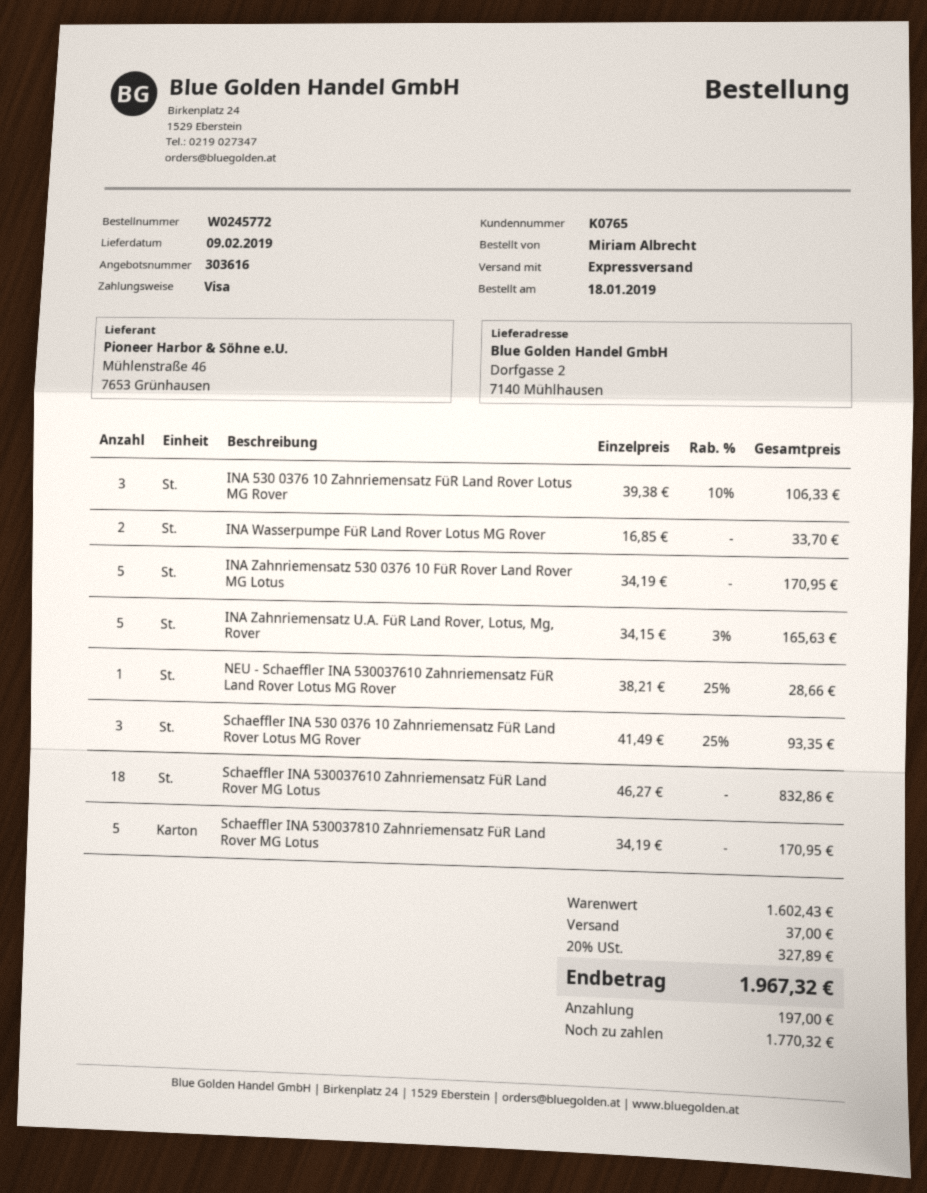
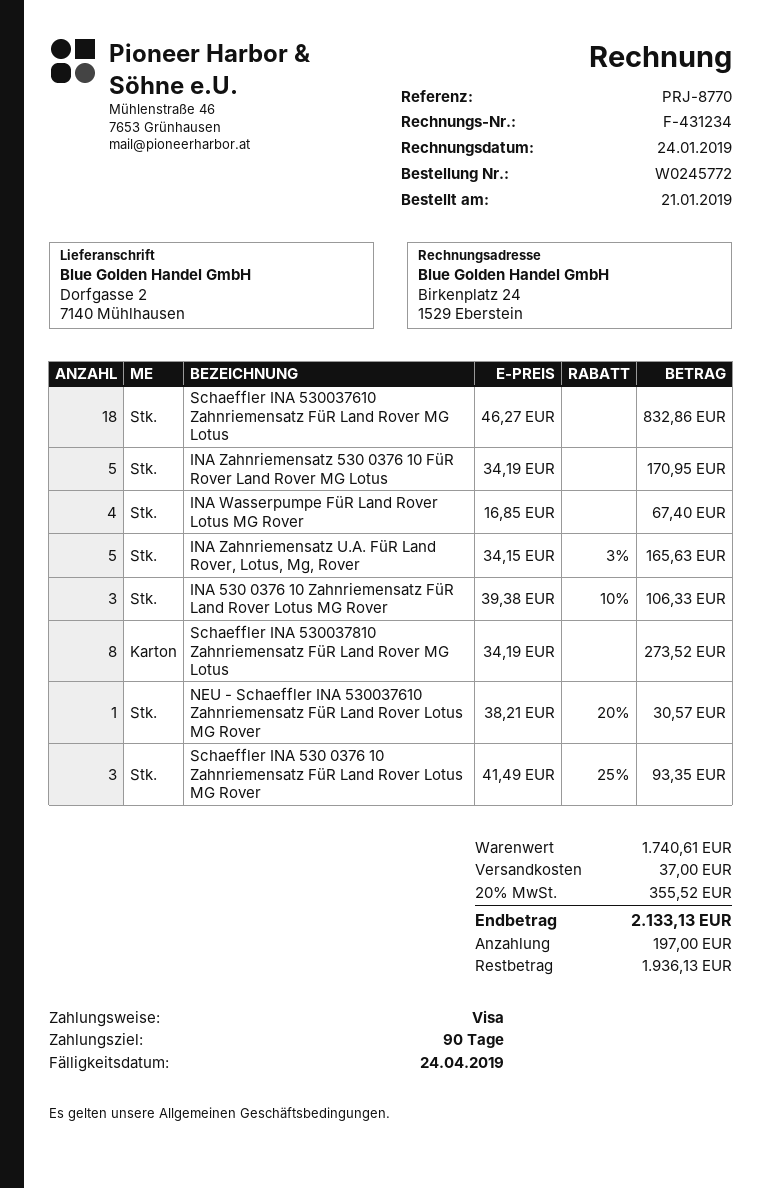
order date: 2019-01-18 -> 2019-01-21
INA Wasserpumpe FüR Land Rover Lotus MG Rover: 2 x 16.85 = 33.70 -> 4 x 16.85 = 67.40
NEU - Schaeffler INA 530037610 Zahnriemensatz FüR Land Rover Lotus MG Rover: 1 x 38.21 - 25% = 28.66 -> 1 x 38.21 - 20% = 30.57
Schaeffler INA 530037810 Zahnriemensatz FüR Land Rover MG Lotus: 5 x 34.19 = 170.95 -> 8 x 34.19 = 273.52
subtotal: 1602.43 -> 1740.61
tax: 20% = 327.89 -> 20% = 355.52
total: 1967.32 -> 2133.13
balance: 1770.32 -> 1936.13

